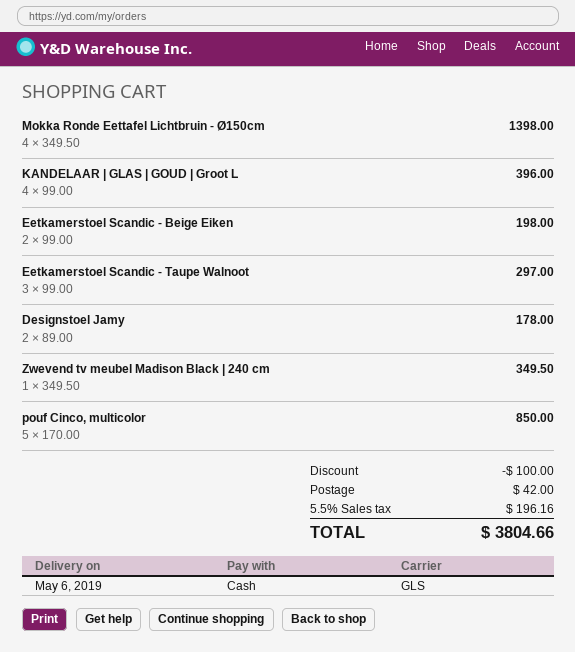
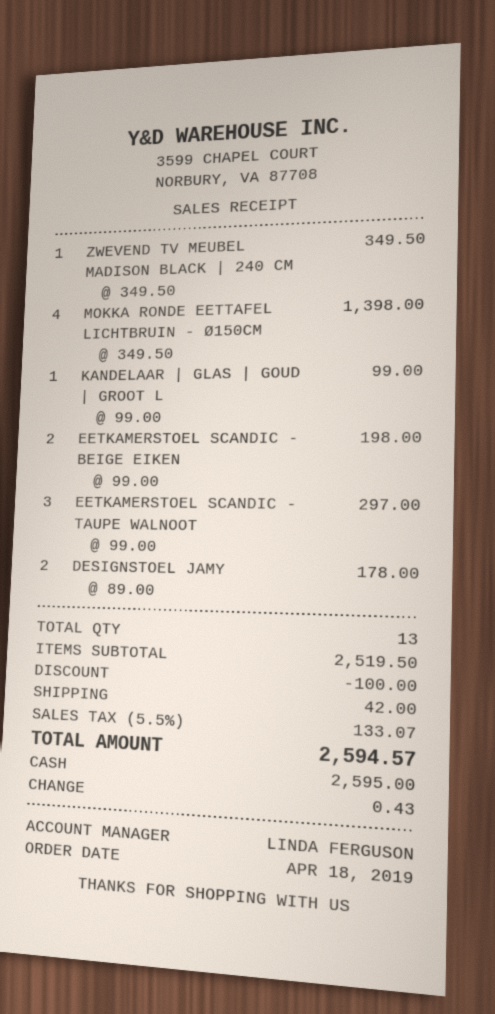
KANDELAAR | GLAS | GOUD | Groot L: 4 x 99.00 = 396.00 -> 1 x 99.00 = 99.00
pouf Cinco, multicolor: 5 x 170.00 = 850.00 -> none
tax: 5.5% = 196.16 -> 5.5% = 133.07
total: 3804.66 -> 2594.57

